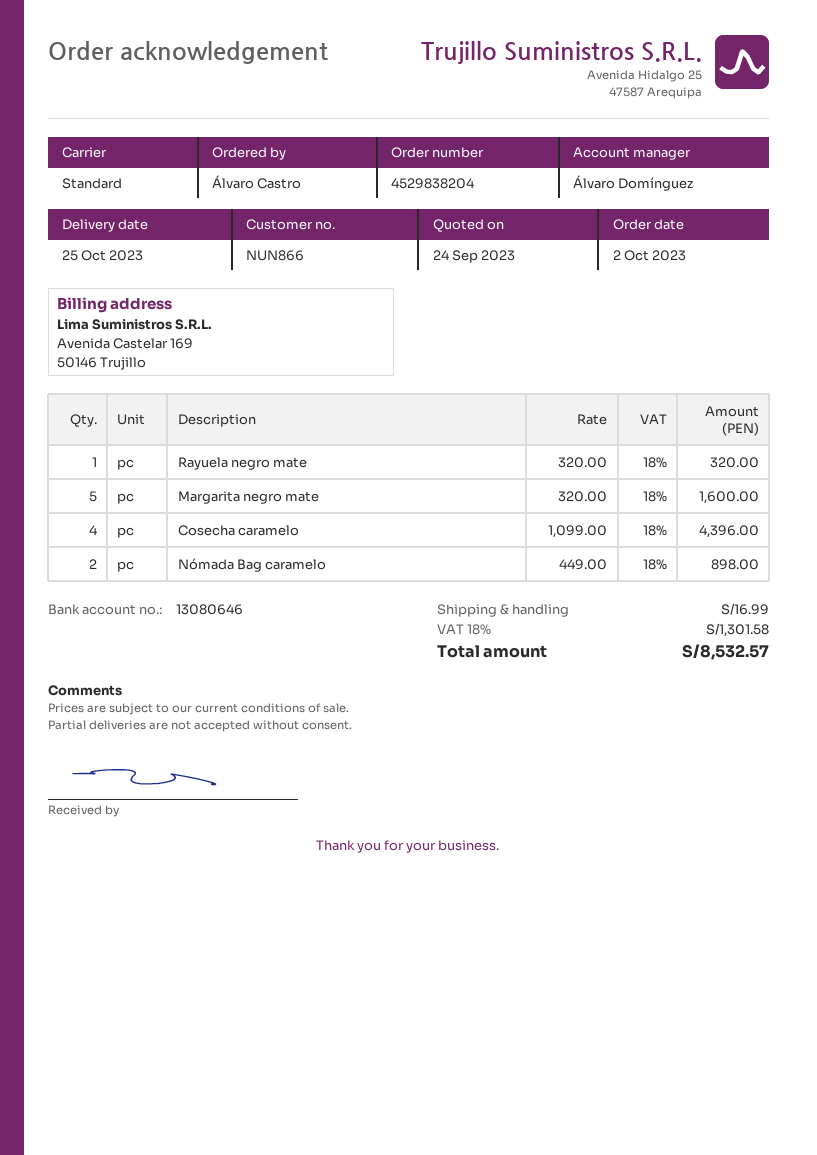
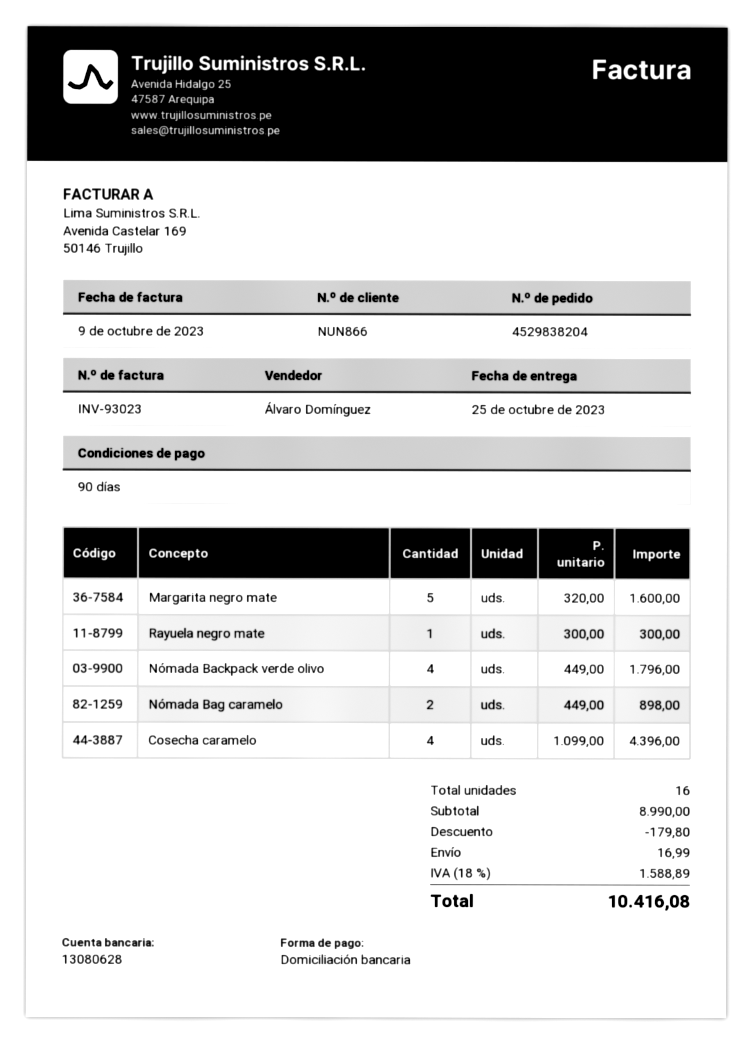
bank account: 13080646 -> 13080628
Rayuela negro mate: 1 x 320.00 = 320.00 -> 1 x 300.00 = 300.00
Nómada Backpack verde olivo: none -> 4 x 449.00 = 1796.00
discount: none -> 179.80
tax: 18% = 1301.58 -> 18% = 1588.89
total: 8532.57 -> 10416.08

